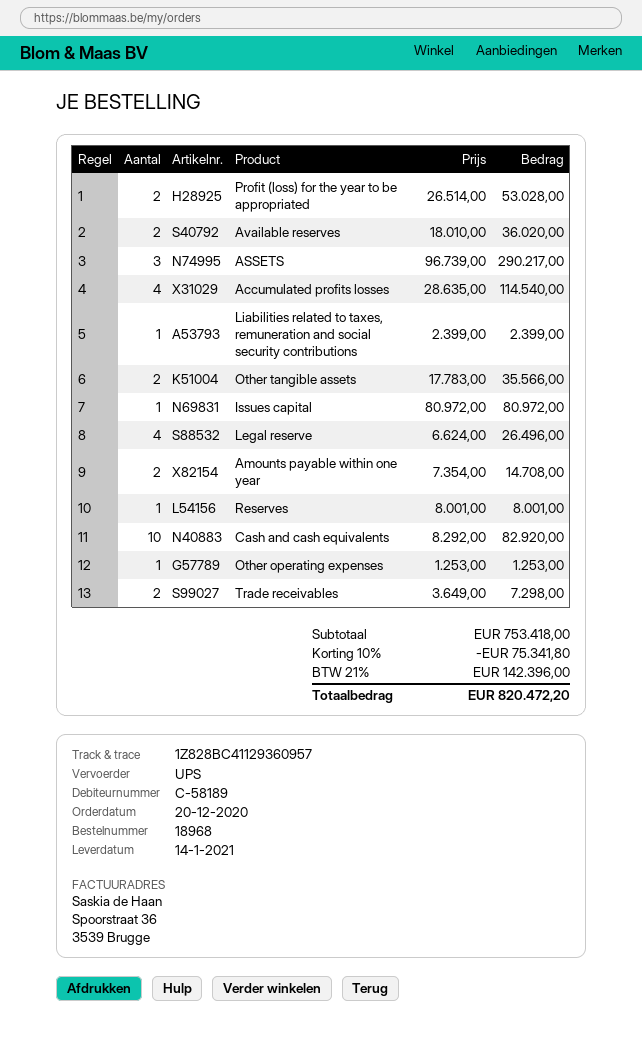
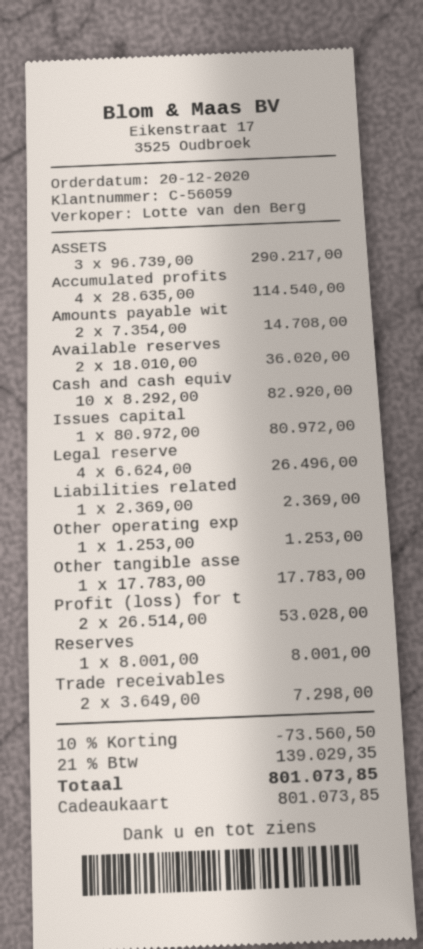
customer number: C-58189 -> C-56059
Liabilities related to taxes, remuneration and social security contributions: 1 x 2399.00 = 2399.00 -> 1 x 2369.00 = 2369.00
Other tangible assets: 2 x 17783.00 = 35566.00 -> 1 x 17783.00 = 17783.00
discount: 10% = 75341.80 -> 10% = 73560.50
tax: 21% = 142396.00 -> 21% = 139029.35
total: 820472.20 -> 801073.85

